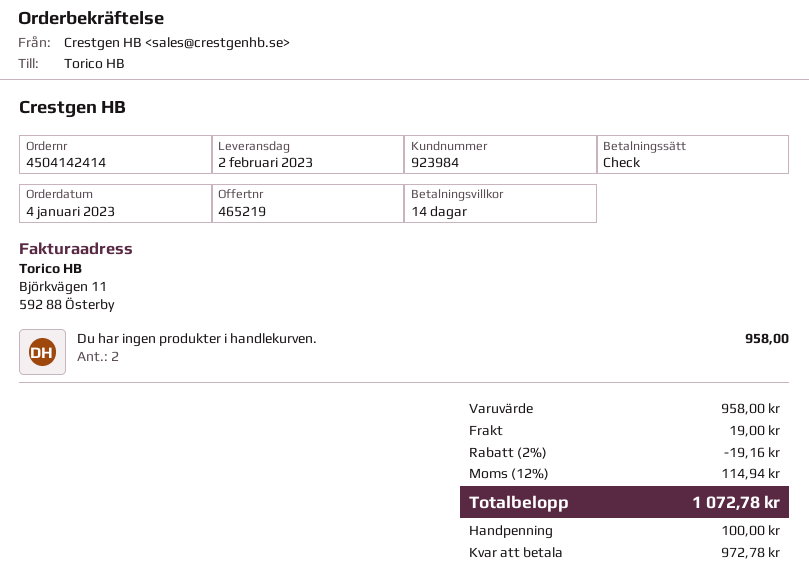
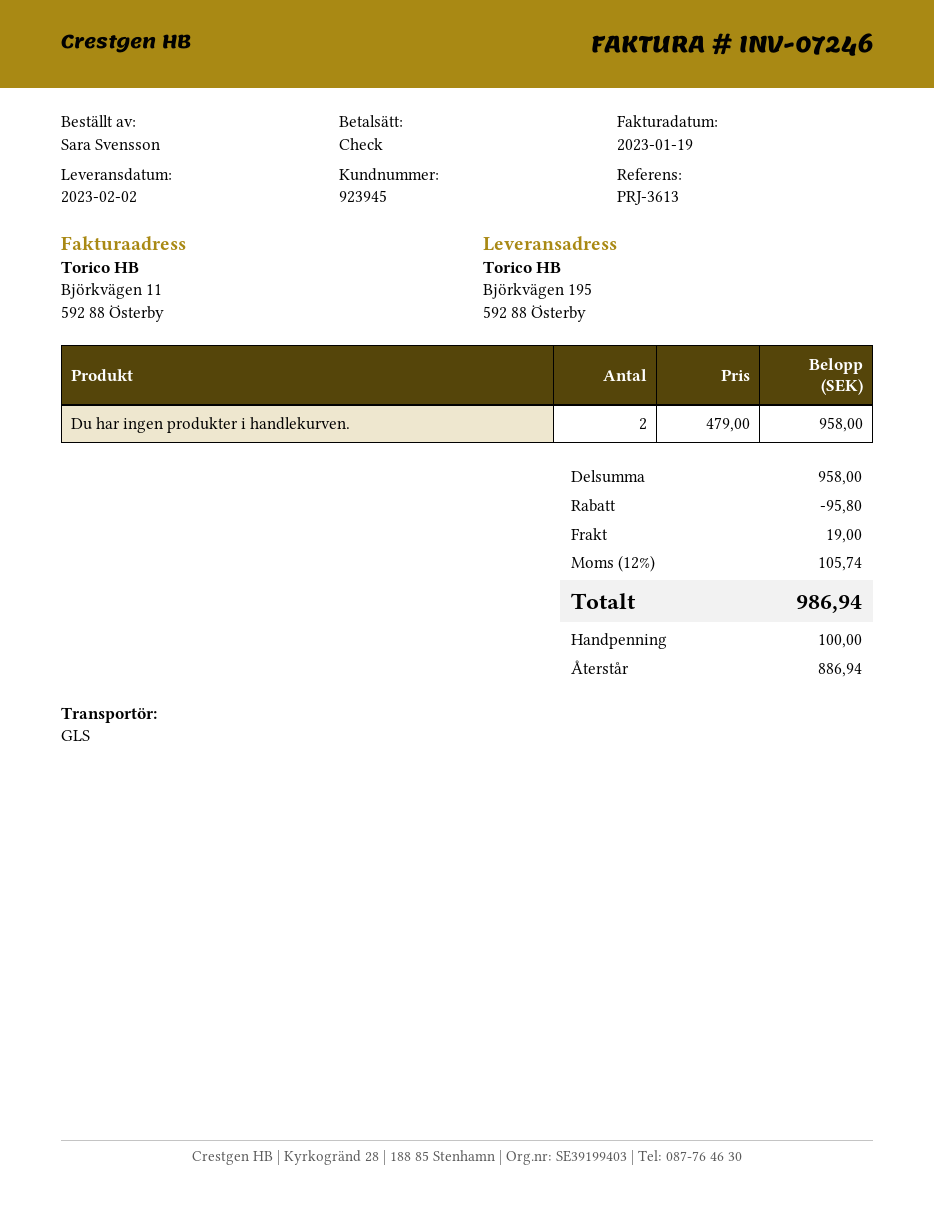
customer number: 923984 -> 923945
discount: 19.16 -> 95.80
tax: 12% = 114.94 -> 12% = 105.74
total: 1072.78 -> 986.94
balance: 972.78 -> 886.94

